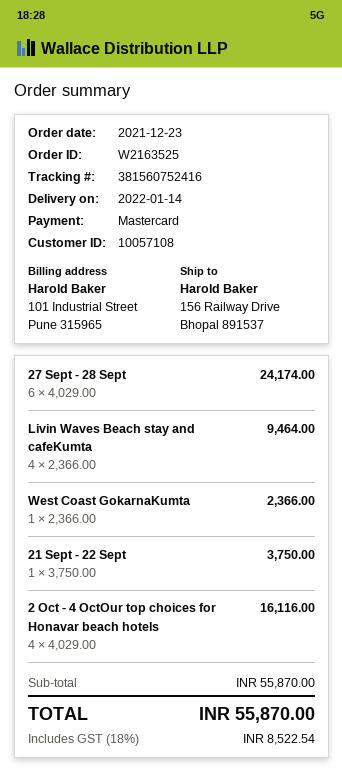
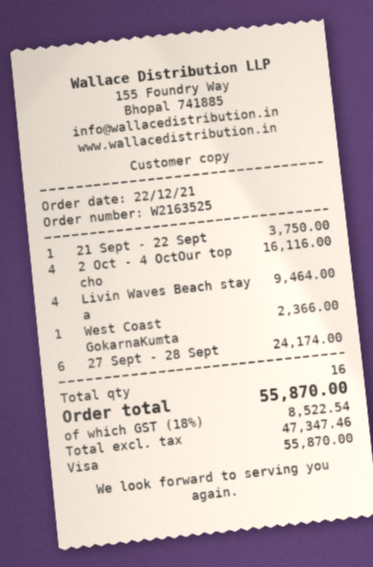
order date: 2021-12-23 -> 2021-12-22
payment method: Mastercard -> Visa

